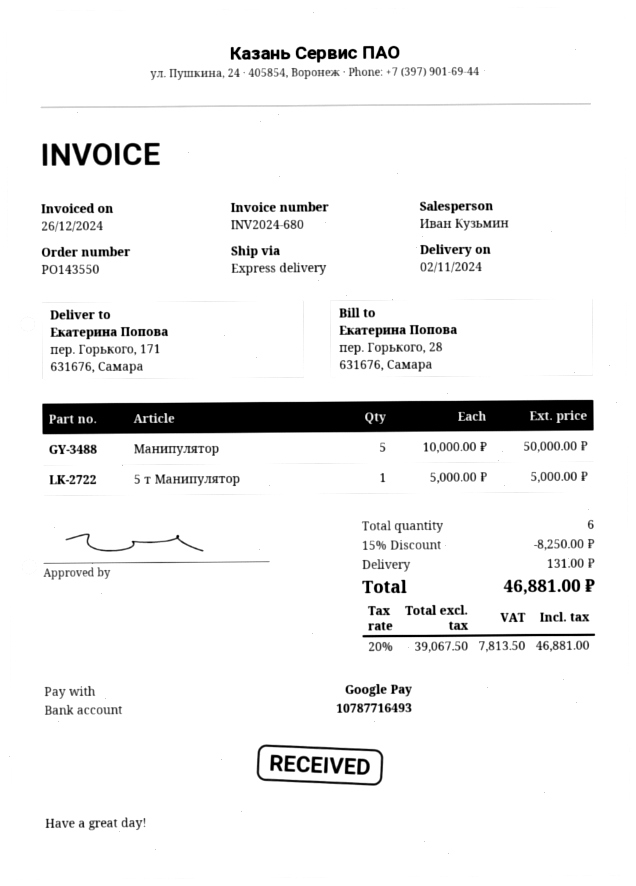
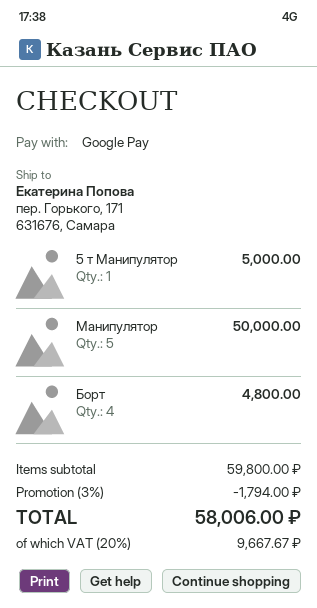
Борт: none -> 4 for 4800.00
discount: 15% = 8250.00 -> 3% = 1794.00
shipping: 131.00 -> none
tax: 20% = 7813.50 -> 20% = 9667.67
total: 46881.00 -> 58006.00

